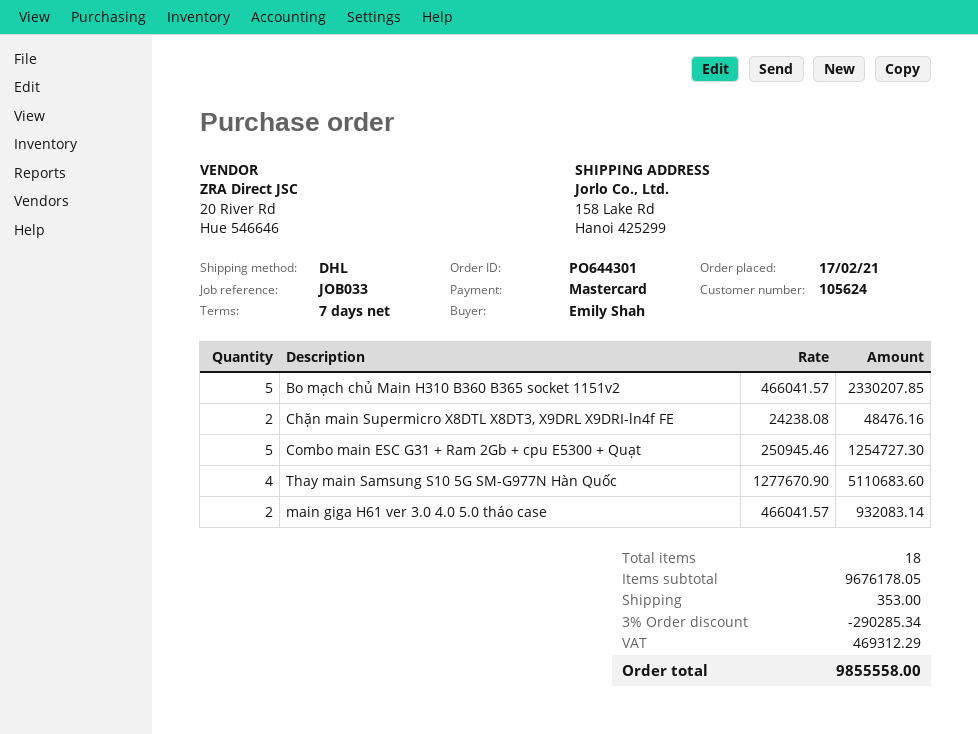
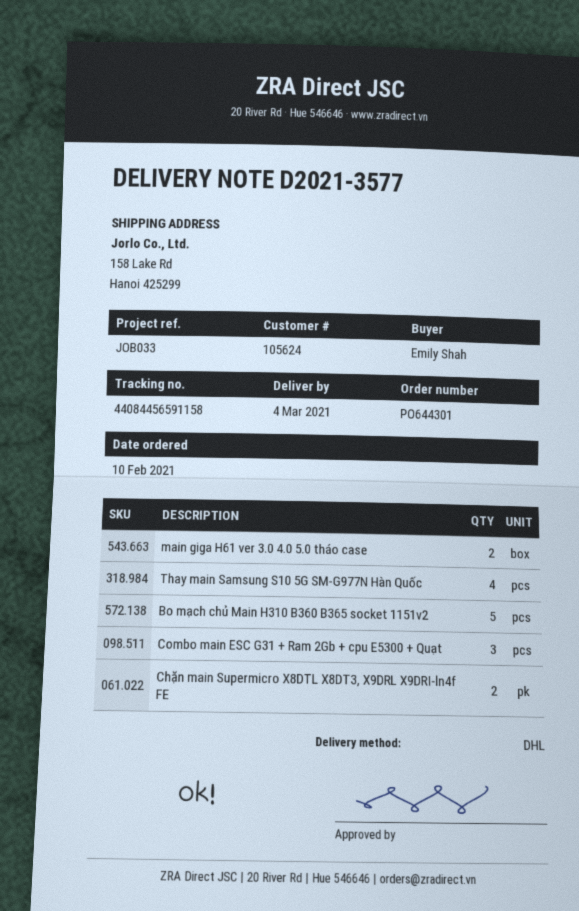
order date: 2021-02-17 -> 2021-02-10
Combo main ESC G31 + Ram 2Gb + cpu E5300 + Quạt: 5 -> 3

